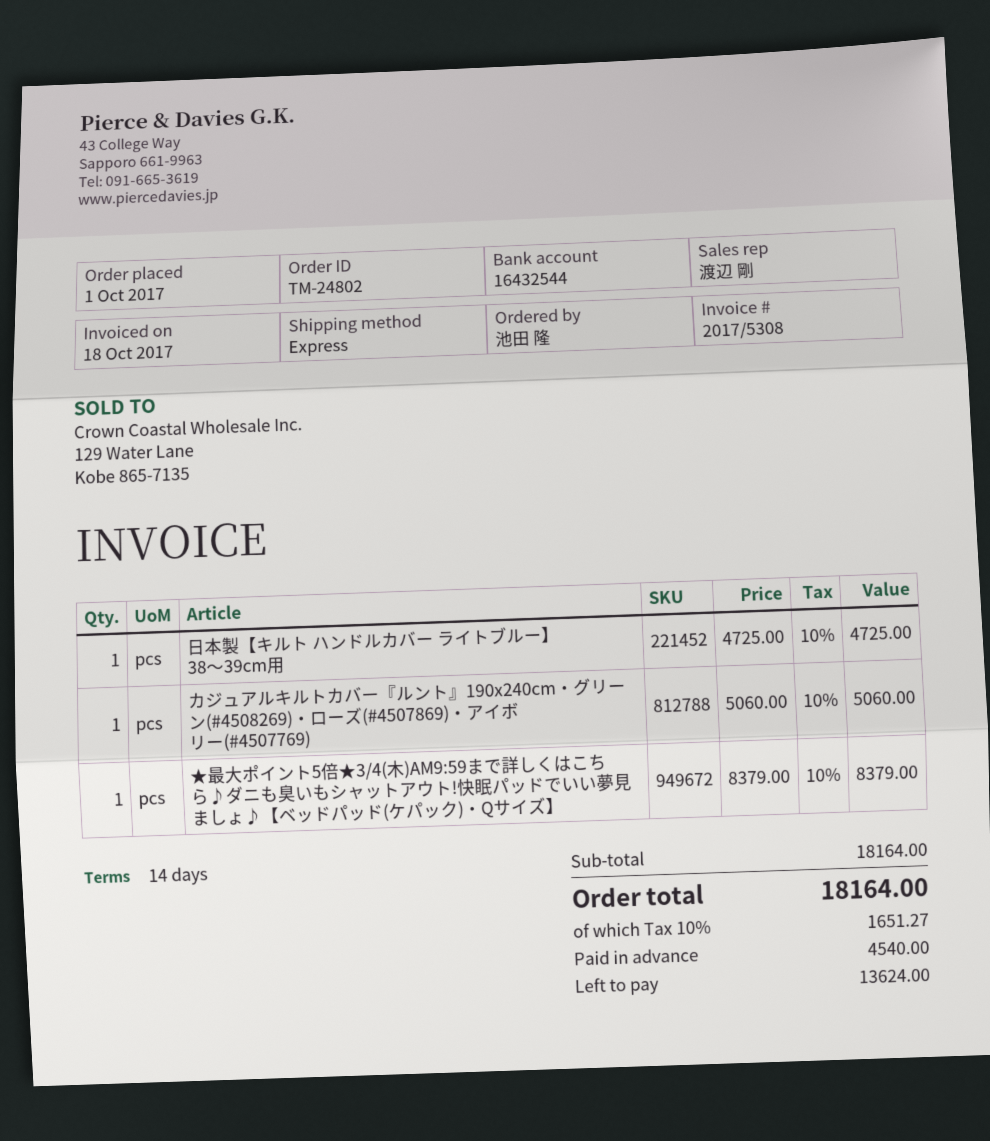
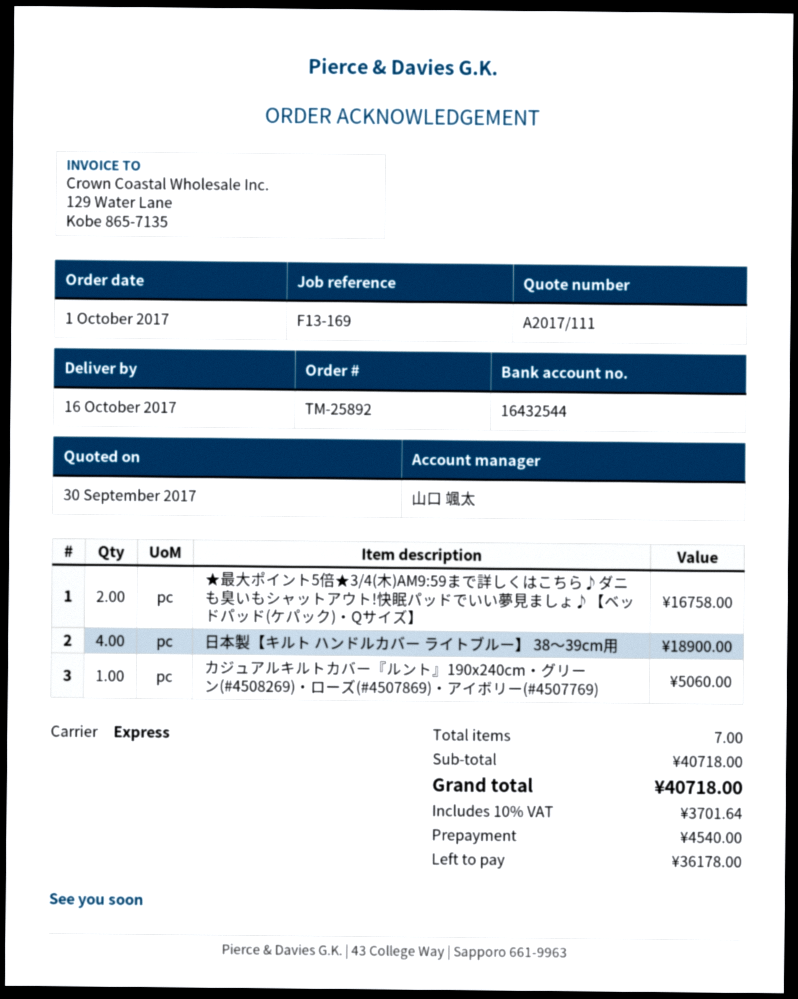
order number: TM-24802 -> TM-25892
sales rep: 渡辺 剛 -> 山口 颯太
日本製【キルト ハンドルカバー ライトブルー】 38〜39cm用: 1 for 4725.00 -> 4 for 18900.00
★最大ポイント5倍★3/4(木)AM9:59まで詳しくはこちら♪ダニも臭いもシャットアウト!快眠パッドでいい夢見ましょ♪【ベッドパッド(ケパック)・Qサイズ】: 1 for 8379.00 -> 2 for 16758.00
subtotal: 18164.00 -> 40718.00
tax: 10% = 1651.27 -> 10% = 3701.64
total: 18164.00 -> 40718.00
balance: 13624.00 -> 36178.00

